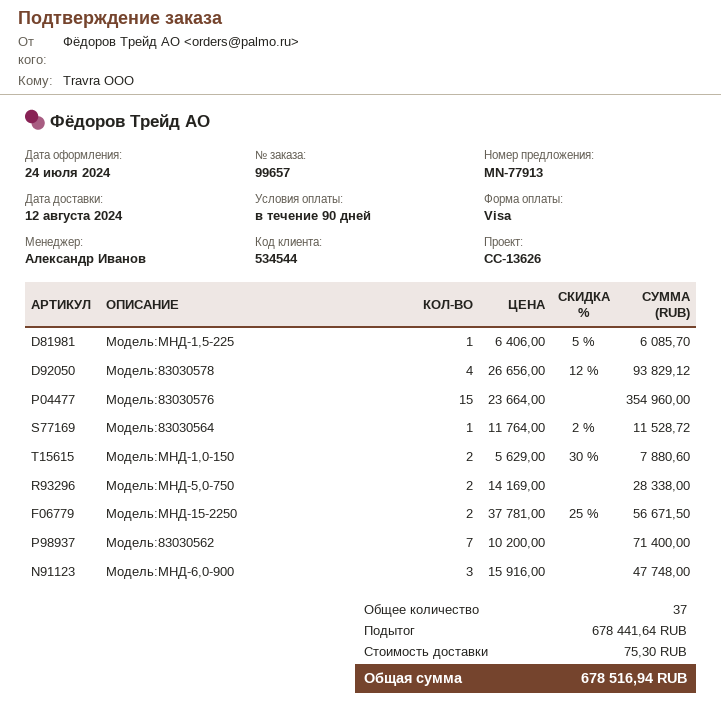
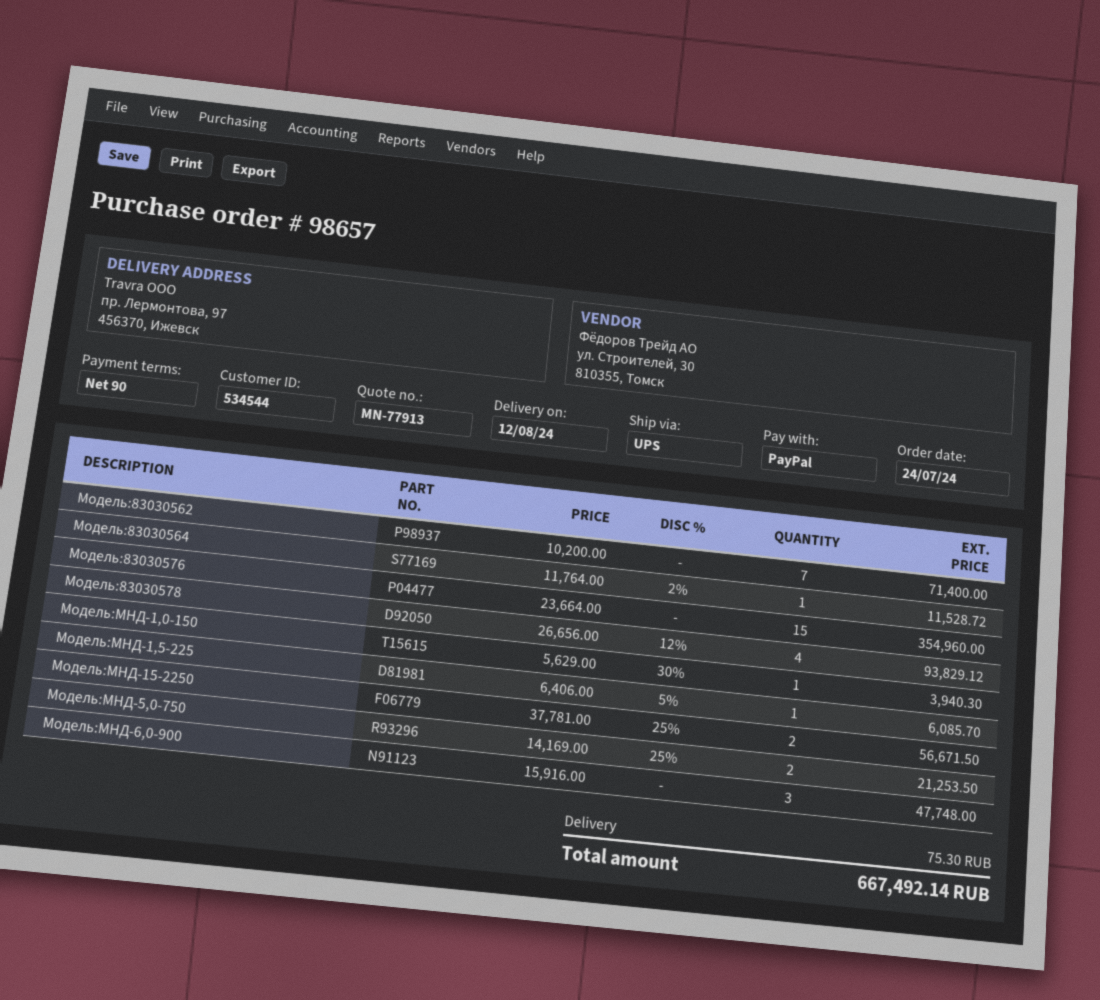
order number: 99657 -> 98657
payment method: Visa -> PayPal
Модель:МНД-1,0-150: 2 x 5629.00 - 30% = 7880.60 -> 1 x 5629.00 - 30% = 3940.30
Модель:МНД-5,0-750: 2 x 14169.00 = 28338.00 -> 2 x 14169.00 - 25% = 21253.50
total: 678516.94 -> 667492.14

